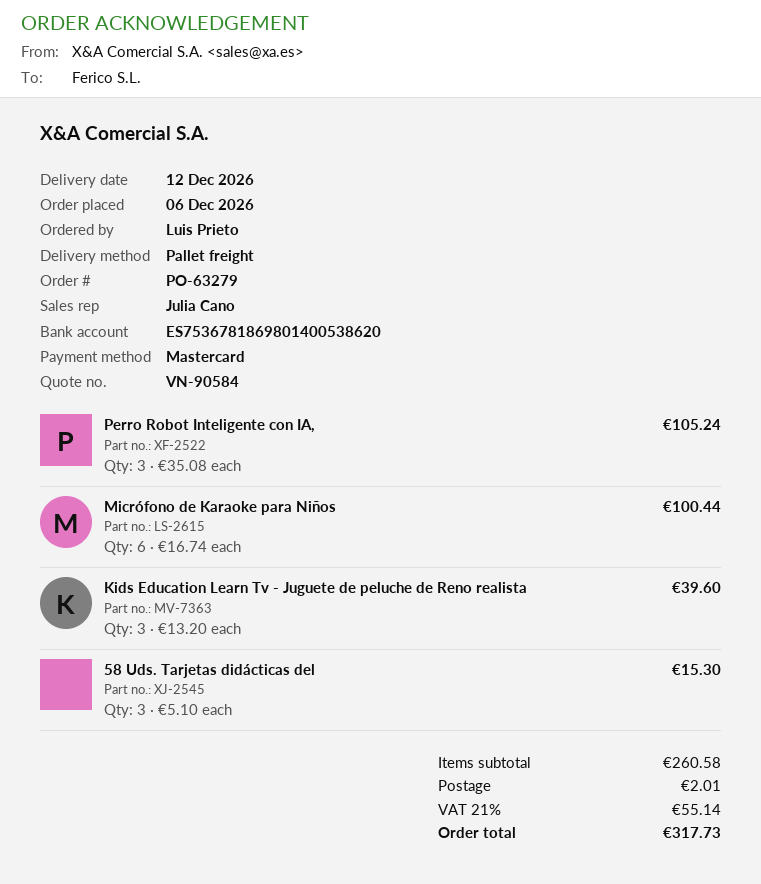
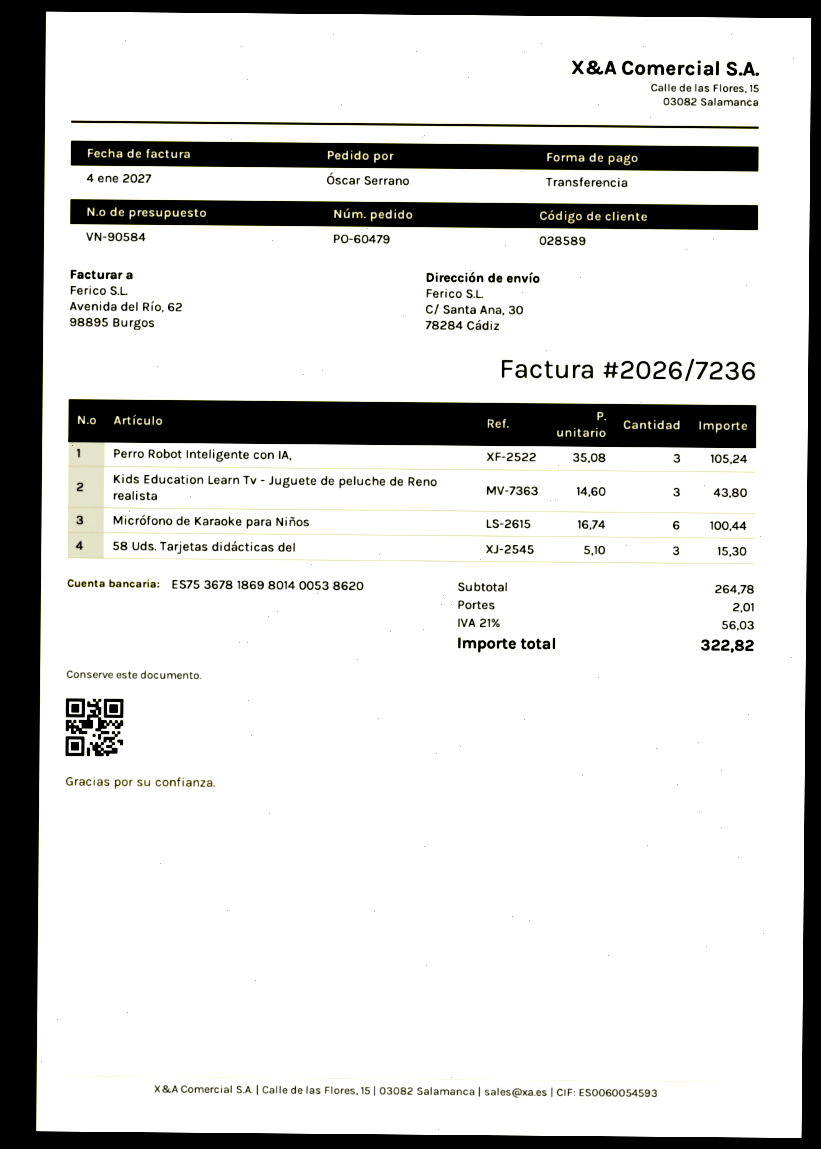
order number: PO-63279 -> PO-60479
ordered by: Luis Prieto -> Óscar Serrano
payment method: Mastercard -> bank transfer
Kids Education Learn Tv - Juguete de peluche de Reno realista: 3 x 13.20 = 39.60 -> 3 x 14.60 = 43.80
subtotal: 260.58 -> 264.78
tax: 21% = 55.14 -> 21% = 56.03
total: 317.73 -> 322.82

